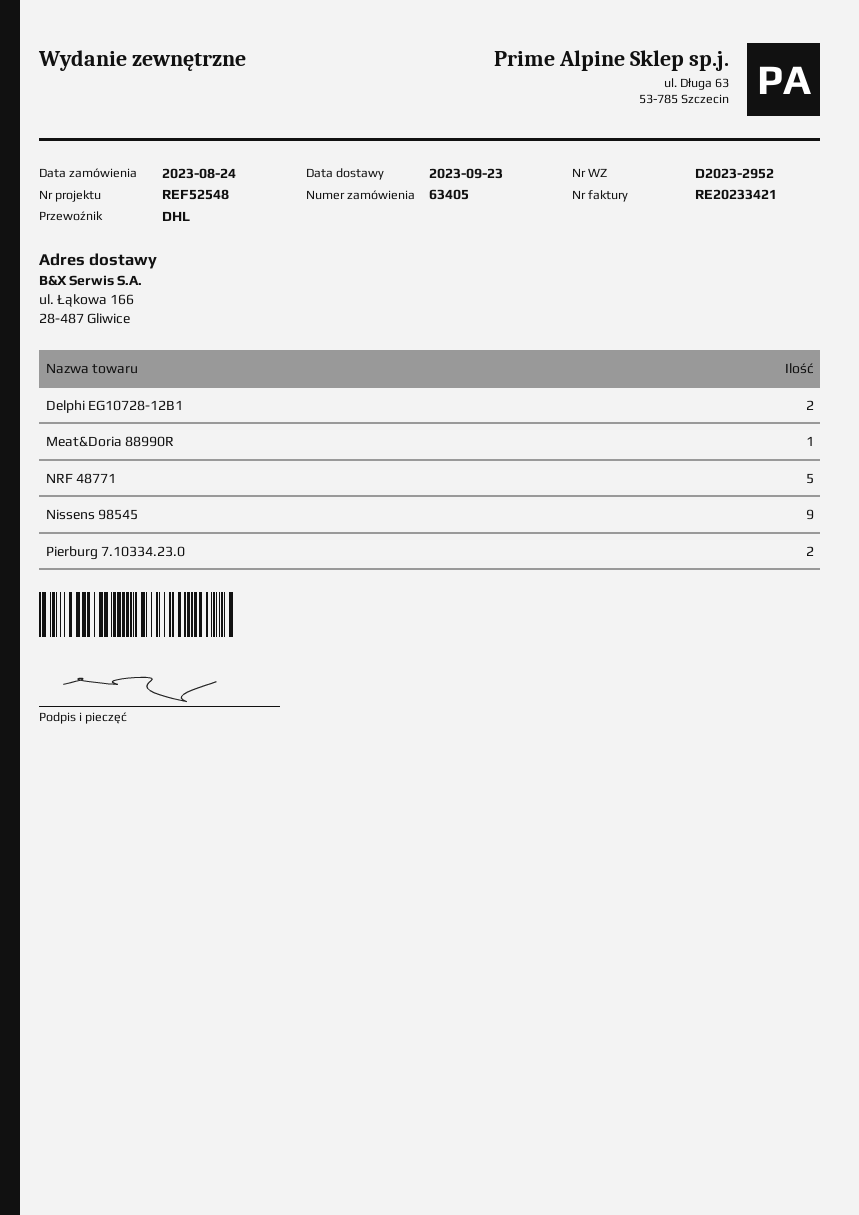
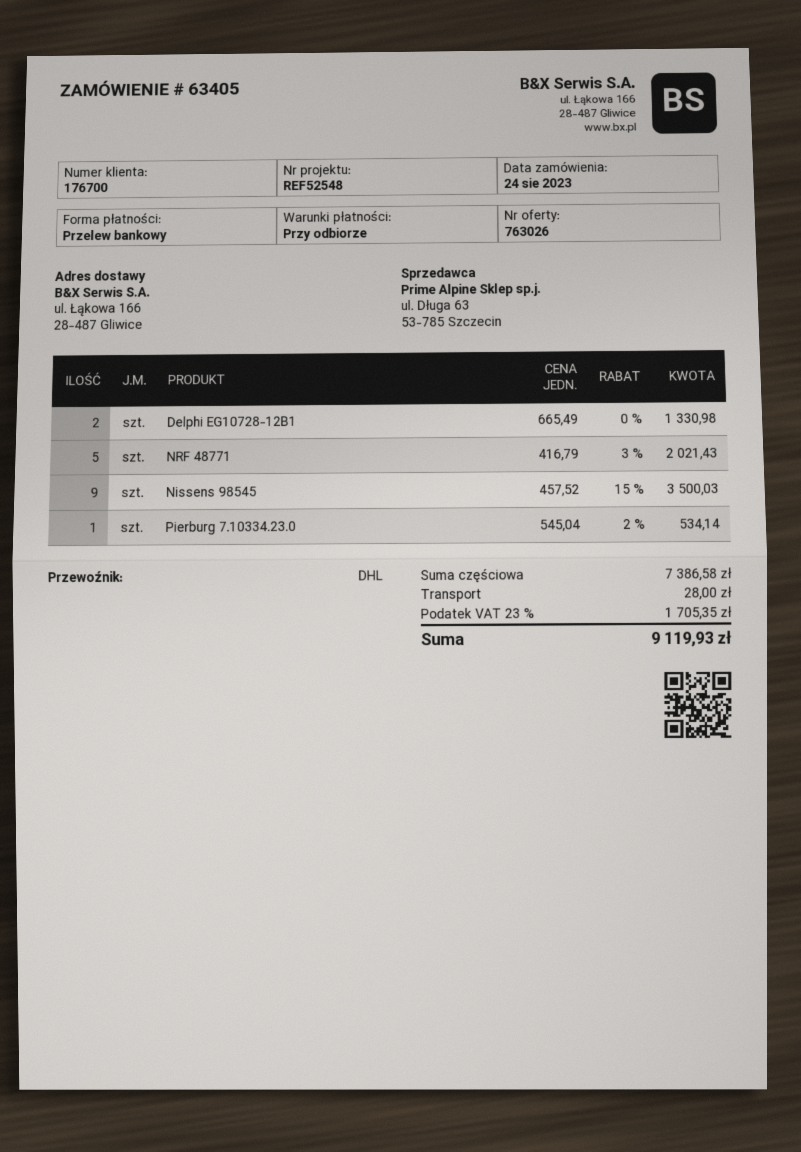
Meat&Doria 88990R: 1 -> none
Pierburg 7.10334.23.0: 2 -> 1

